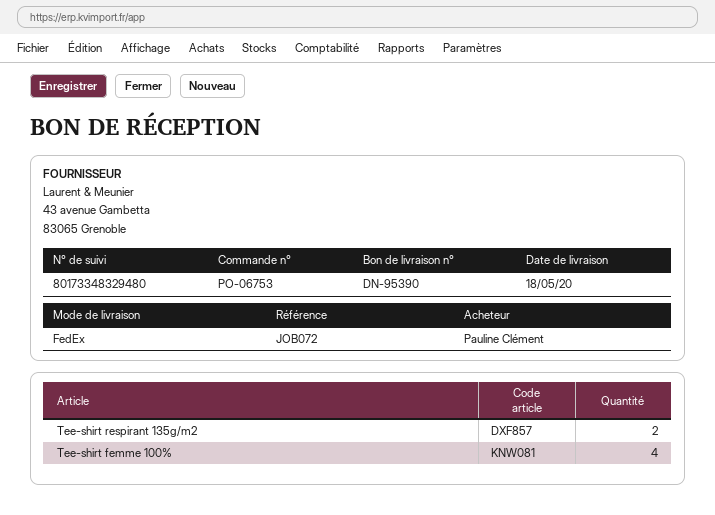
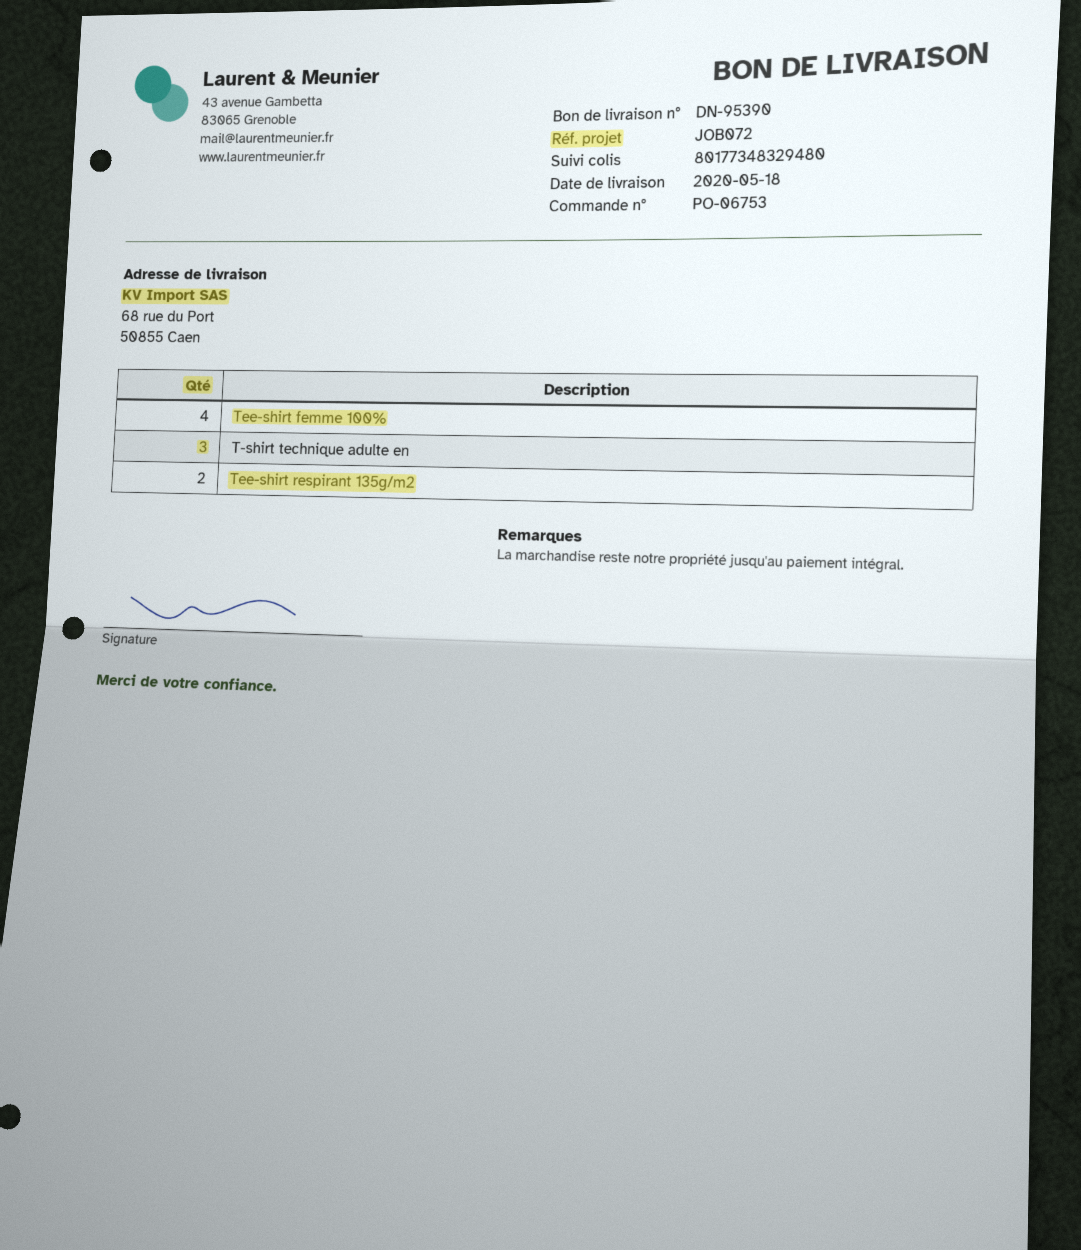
tracking number: 80173348329480 -> 80177348329480
T-shirt technique adulte en: none -> 3

